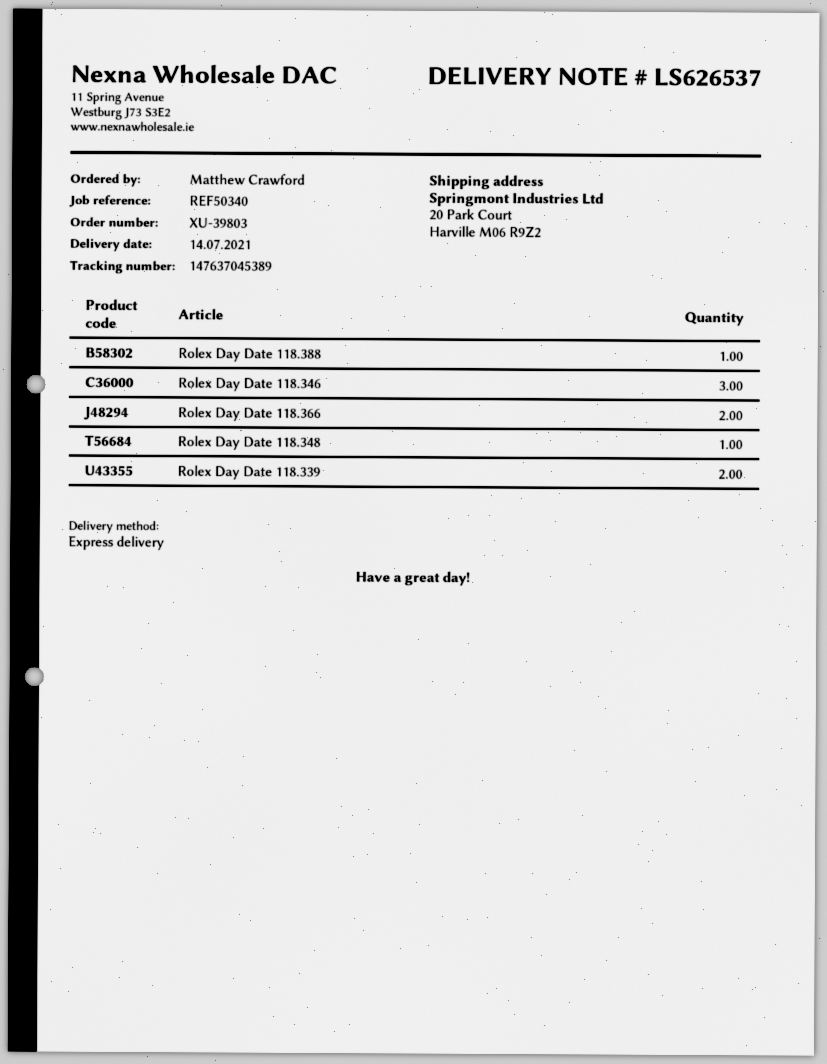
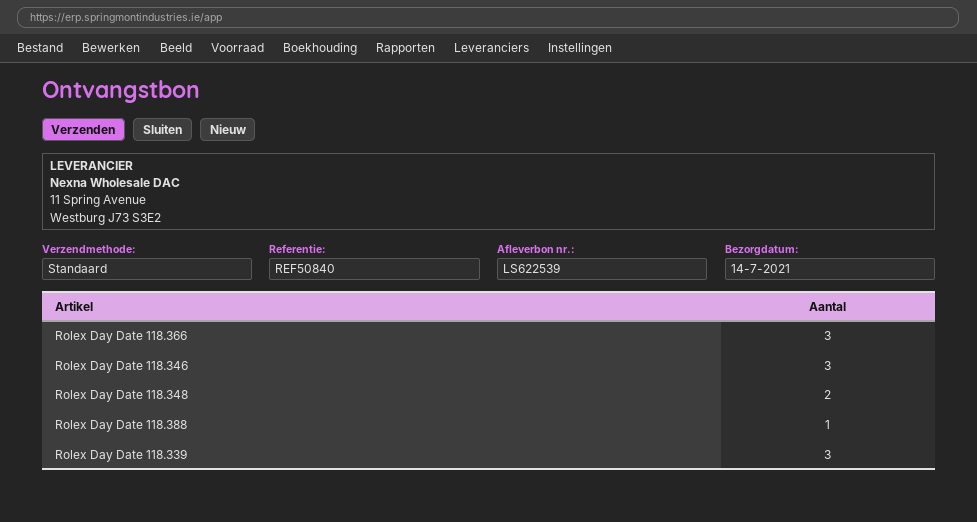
delivery note number: LS626537 -> LS622539
reference: REF50340 -> REF50840
shipping method: express -> standard
Rolex Day Date 118.366: 2 -> 3
Rolex Day Date 118.348: 1 -> 2
Rolex Day Date 118.339: 2 -> 3

